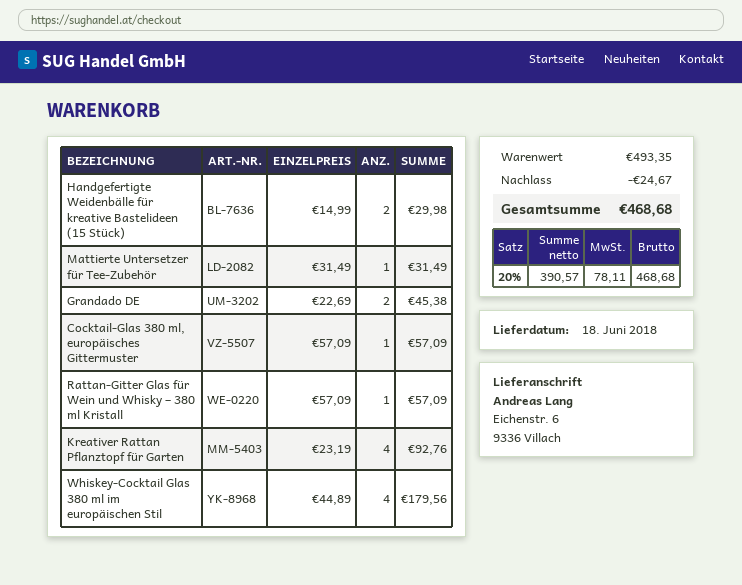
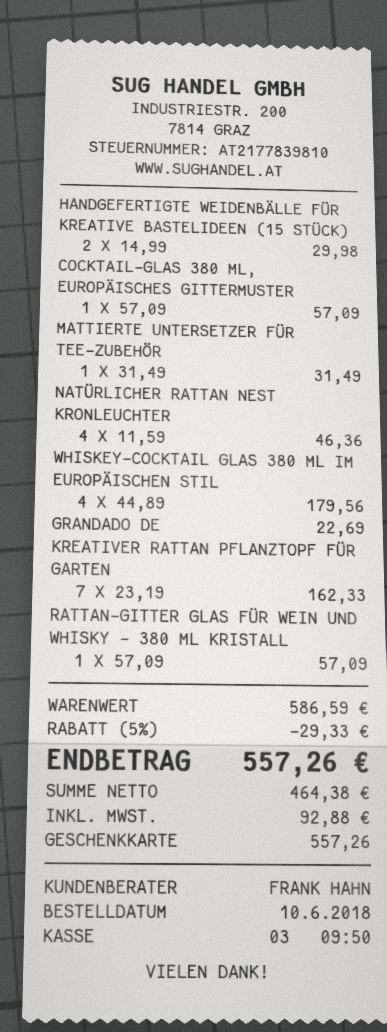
Grandado DE: 2 x 22.69 = 45.38 -> 1 x 22.69 = 22.69
Kreativer Rattan Pflanztopf für Garten: 4 x 23.19 = 92.76 -> 7 x 23.19 = 162.33
NATÜRLICHER RATTAN NEST KRONLEUCHTER: none -> 4 x 11.59 = 46.36
subtotal: 493.35 -> 586.59
discount: 24.67 -> 29.33
net: 390.57 -> 464.38
tax: 78.11 -> 92.88
total: 468.68 -> 557.26

